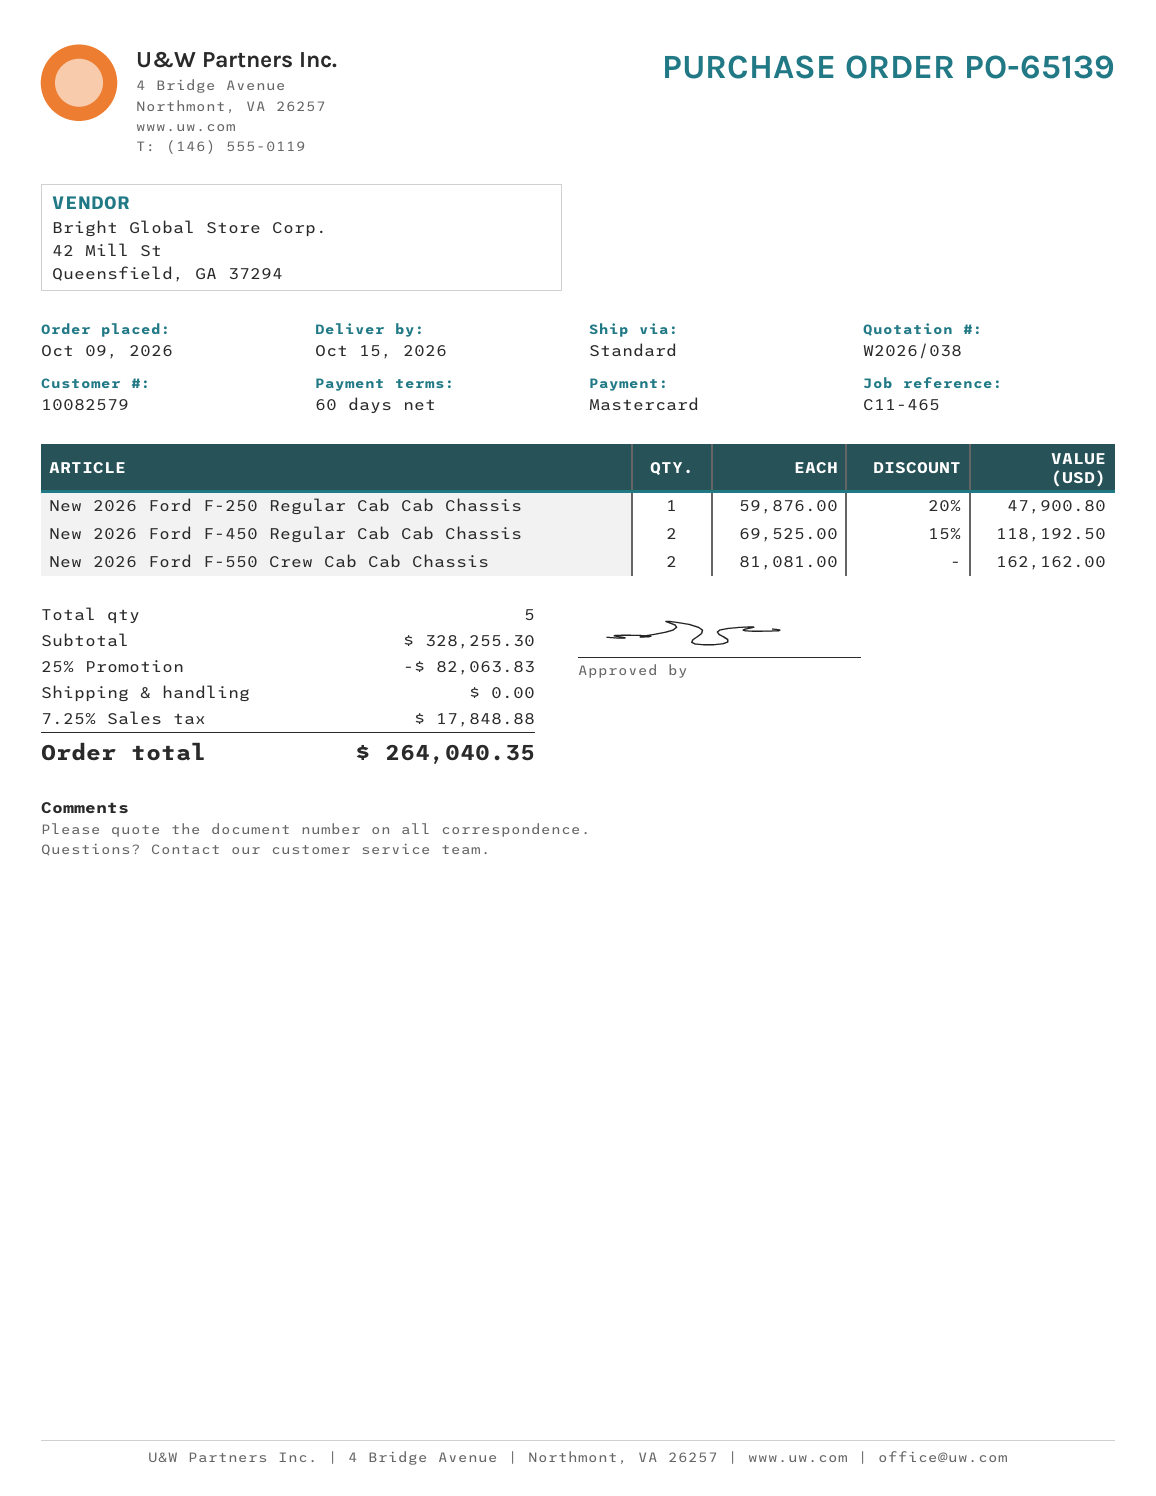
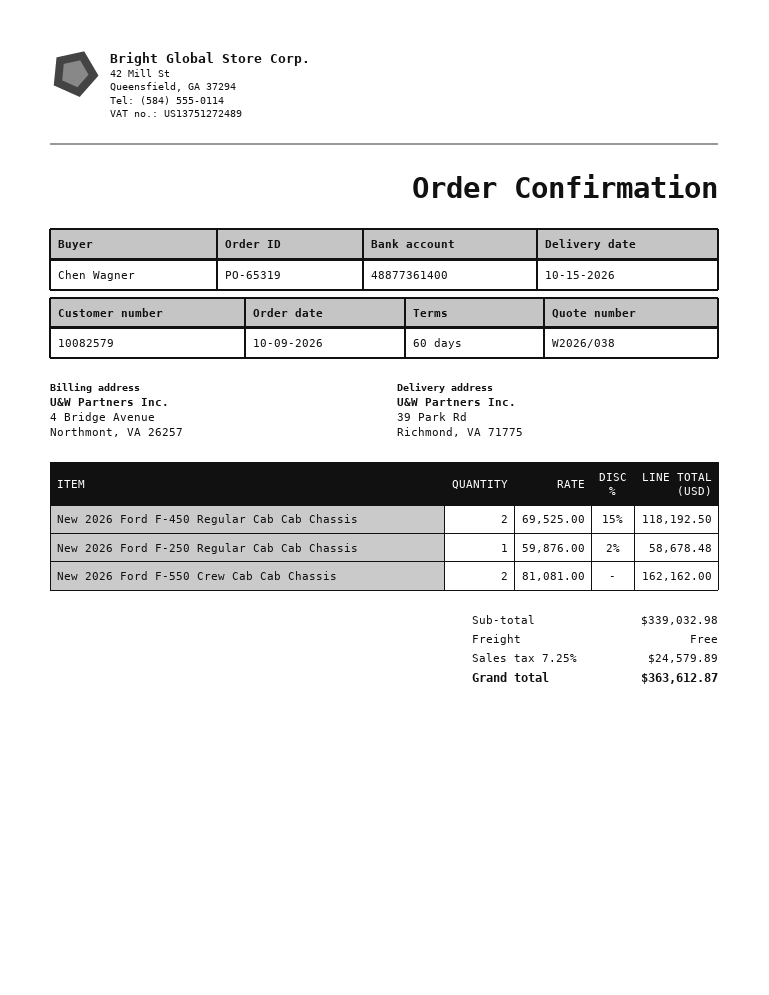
order number: PO-65139 -> PO-65319
New 2026 Ford F-250 Regular Cab Cab Chassis: 1 x 59876.00 - 20% = 47900.80 -> 1 x 59876.00 - 2% = 58678.48
subtotal: 328255.30 -> 339032.98
discount: 25% = 82063.83 -> none
tax: 7.25% = 17848.88 -> 7.25% = 24579.89
total: 264040.35 -> 363612.87

